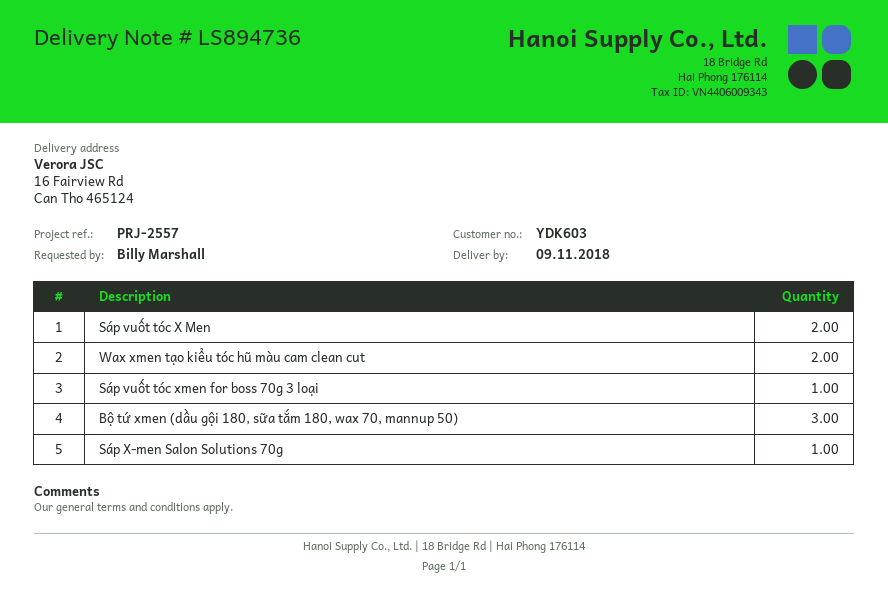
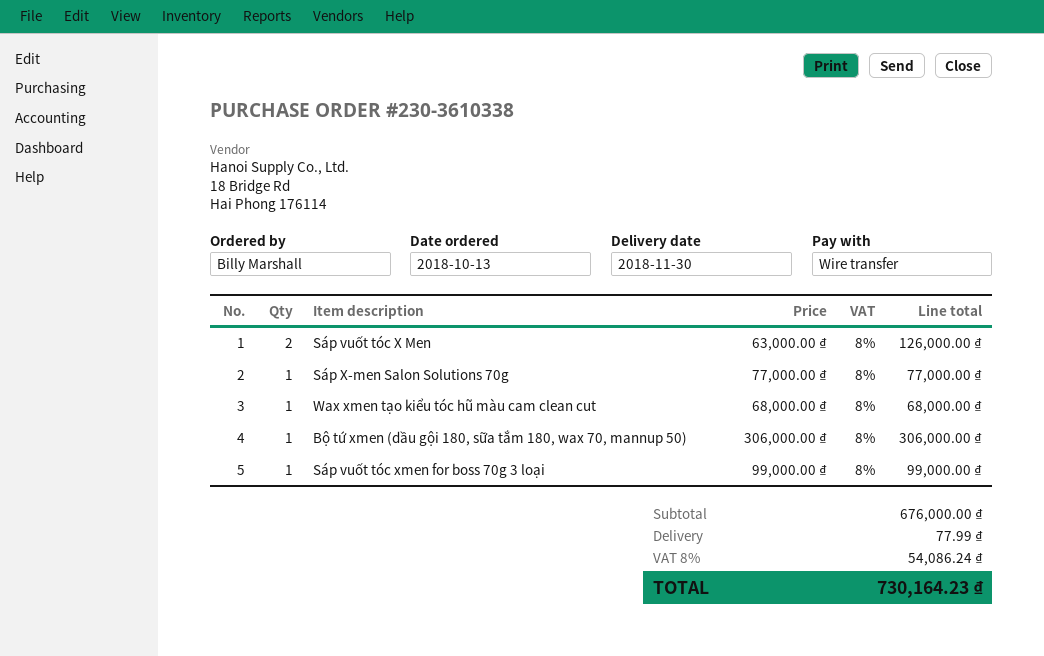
delivery date: 2018-11-09 -> 2018-11-30
Wax xmen tạo kiểu tóc hũ màu cam clean cut: 2 -> 1
Bộ tứ xmen (dầu gội 180, sữa tắm 180, wax 70, mannup 50): 3 -> 1

